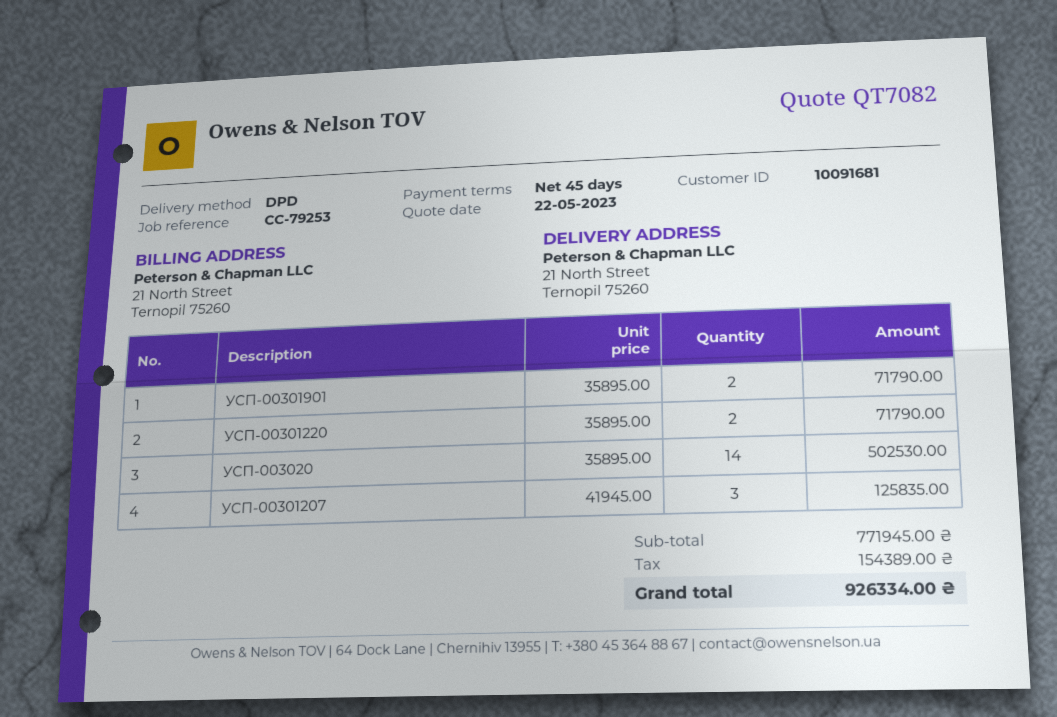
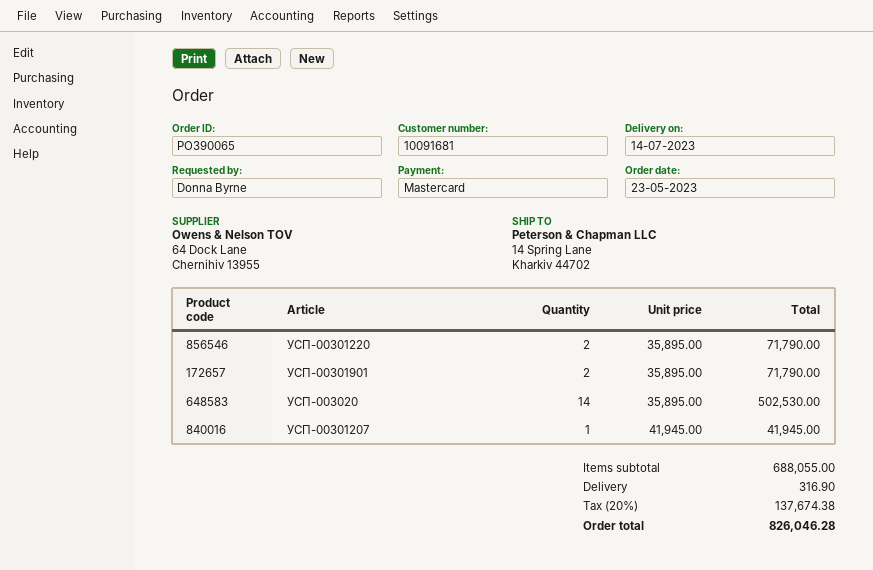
ship to: 21 North Street, Ternopil 75260 -> 14 Spring Lane, Kharkiv 44702
УСП-00301207: 3 x 41945.00 = 125835.00 -> 1 x 41945.00 = 41945.00
subtotal: 771945.00 -> 688055.00
shipping: none -> 316.90
tax: 154389.00 -> 137674.38
total: 926334.00 -> 826046.28

